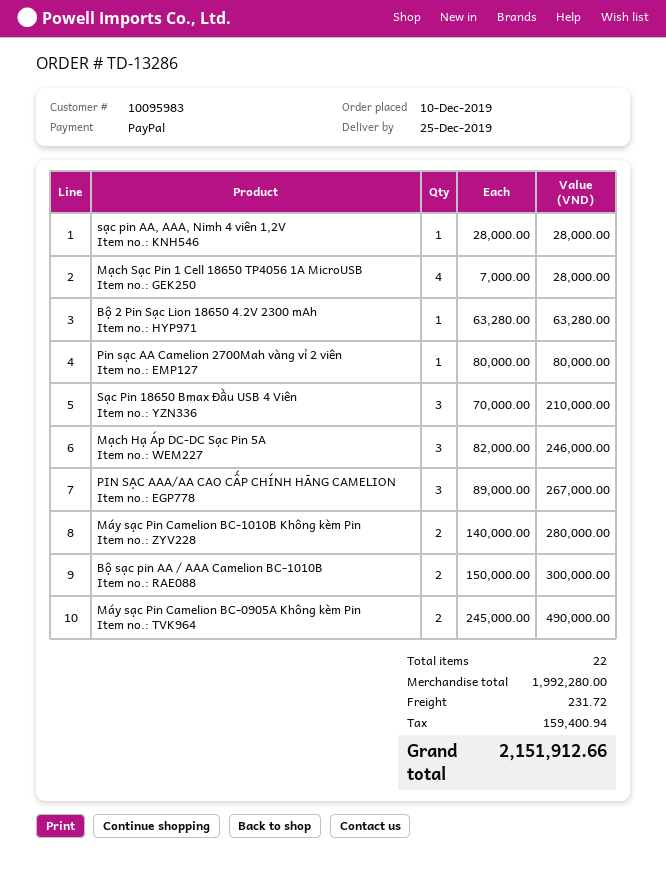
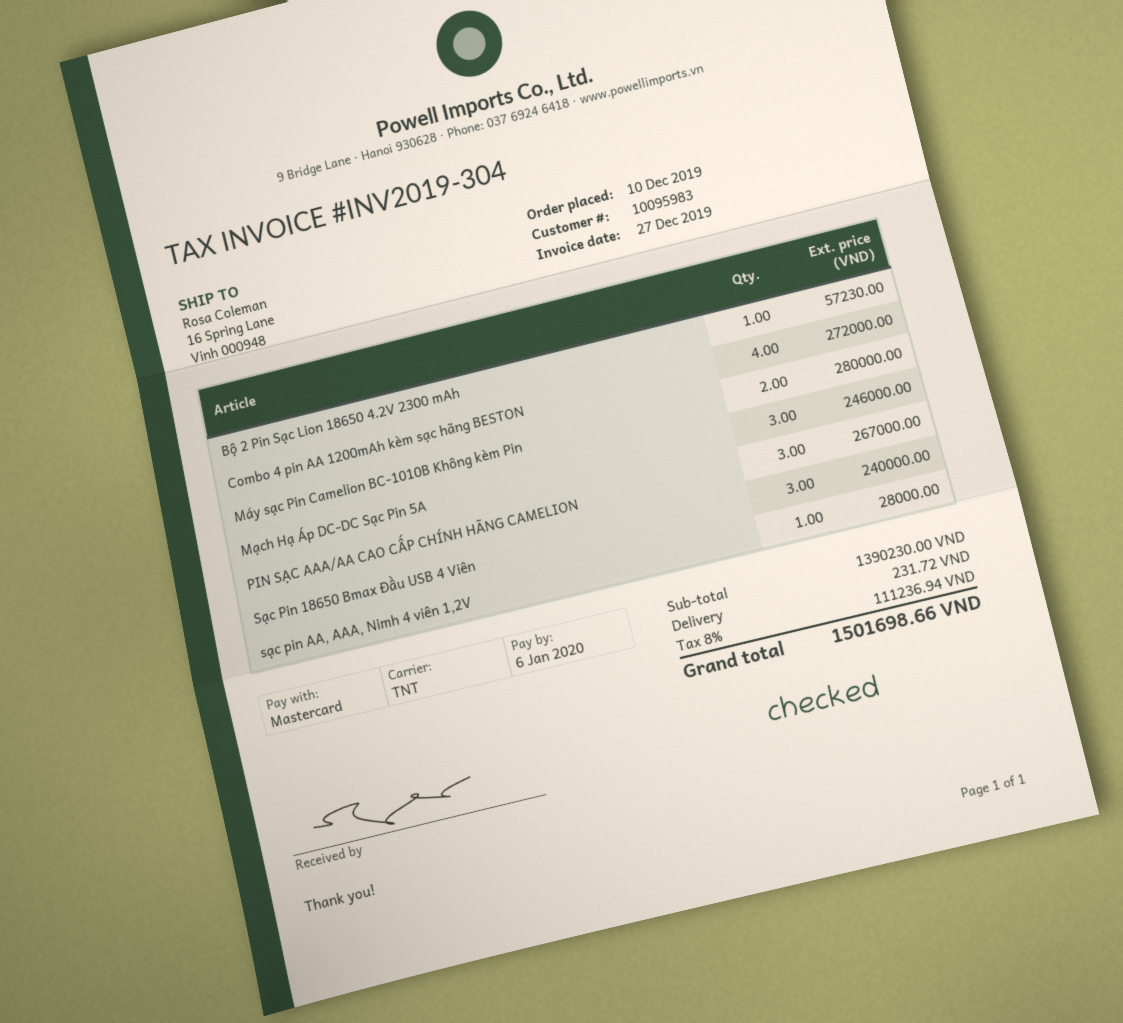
payment method: PayPal -> Mastercard
Mạch Sạc Pin 1 Cell 18650 TP4056 1A MicroUSB: 4 for 28000.00 -> none
Bộ 2 Pin Sạc Lion 18650 4.2V 2300 mAh: 1 for 63280.00 -> 1 for 57230.00
Pin sạc AA Camelion 2700Mah vàng vỉ 2 viên: 1 for 80000.00 -> none
Sạc Pin 18650 Bmax Đầu USB 4 Viên: 3 for 210000.00 -> 3 for 240000.00
Bộ sạc pin AA / AAA Camelion BC-1010B: 2 for 300000.00 -> none
Máy sạc Pin Camelion BC-0905A Không kèm Pin: 2 for 490000.00 -> none
Combo 4 pin AA 1200mAh kèm sạc hãng BESTON: none -> 4 for 272000.00
subtotal: 1992280.00 -> 1390230.00
tax: 159400.94 -> 111236.94
total: 2151912.66 -> 1501698.66

